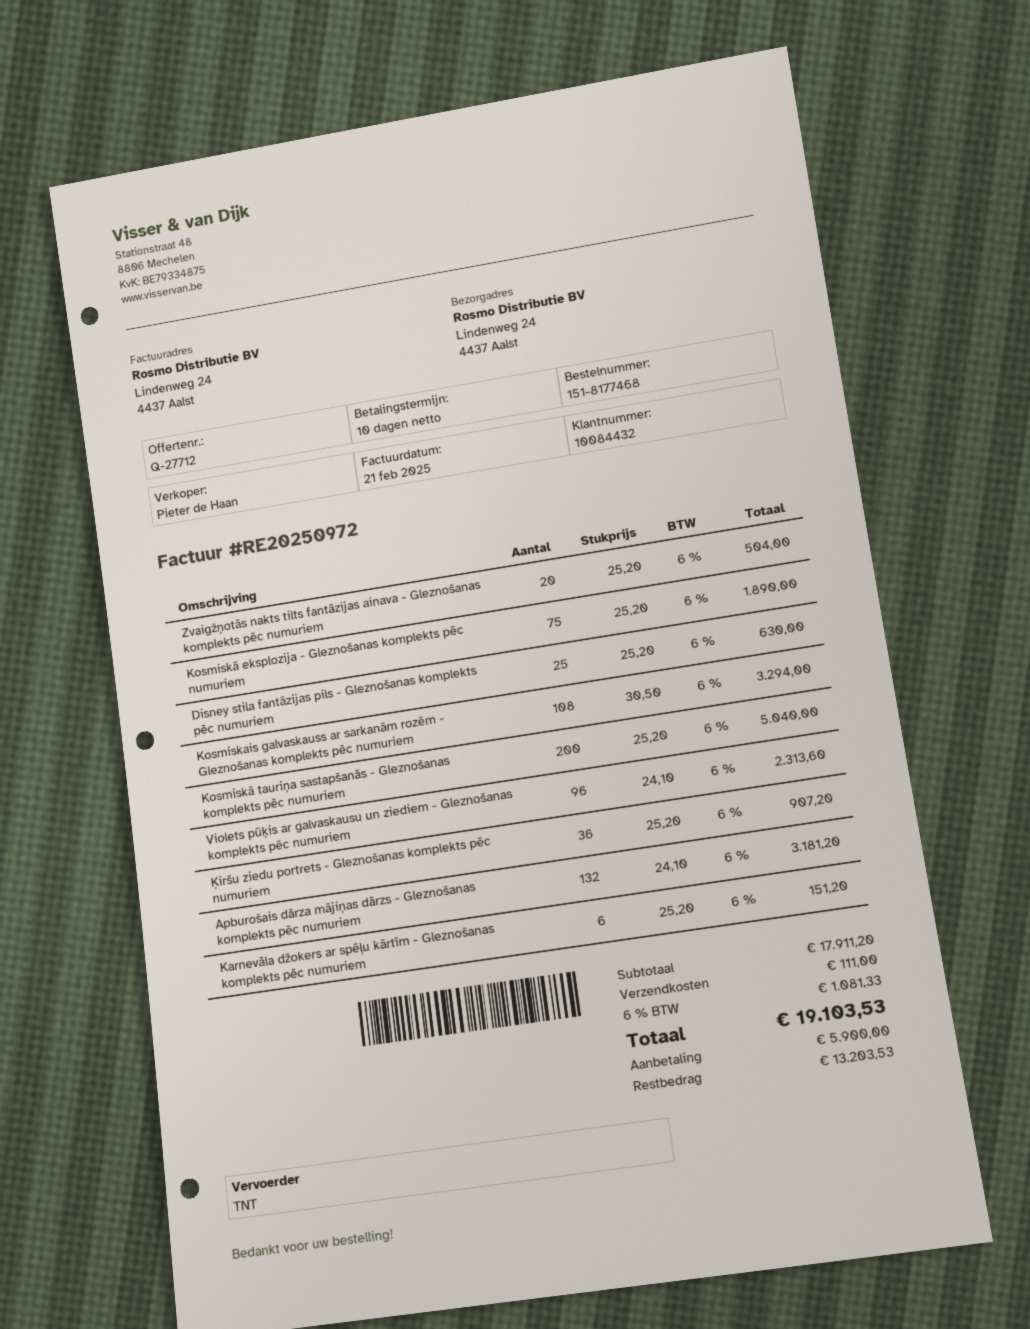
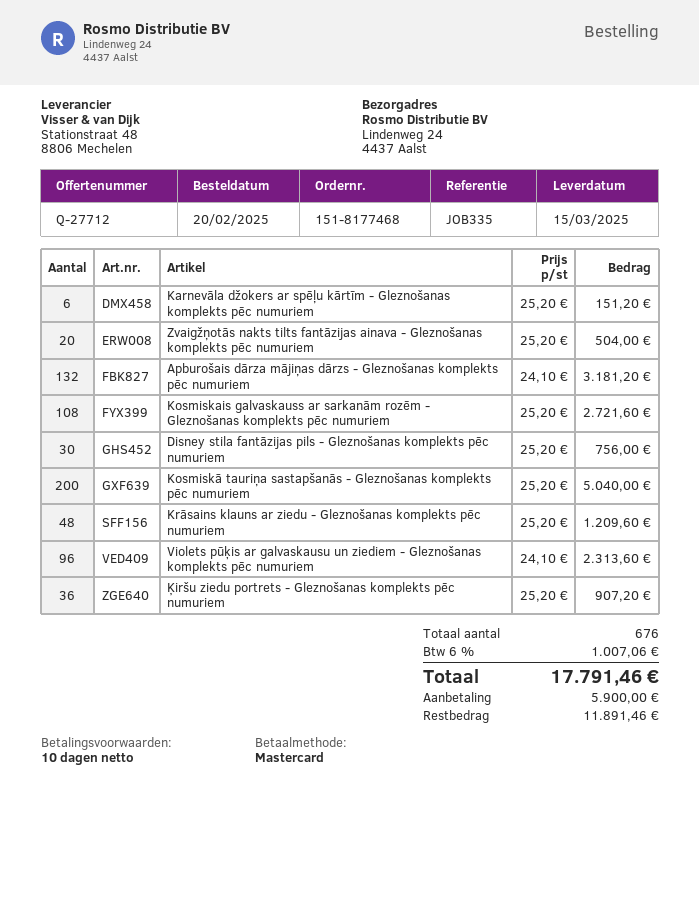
Kosmiskā eksplozija - Gleznošanas komplekts pēc numuriem: 75 x 25.20 = 1890.00 -> none
Disney stila fantāzijas pils - Gleznošanas komplekts pēc numuriem: 25 x 25.20 = 630.00 -> 30 x 25.20 = 756.00
Kosmiskais galvaskauss ar sarkanām rozēm - Gleznošanas komplekts pēc numuriem: 108 x 30.50 = 3294.00 -> 108 x 25.20 = 2721.60
Krāsains klauns ar ziedu - Gleznošanas komplekts pēc numuriem: none -> 48 x 25.20 = 1209.60
shipping: 111.00 -> none
tax: 6% = 1081.33 -> 6% = 1007.06
total: 19103.53 -> 17791.46
balance: 13203.53 -> 11891.46

